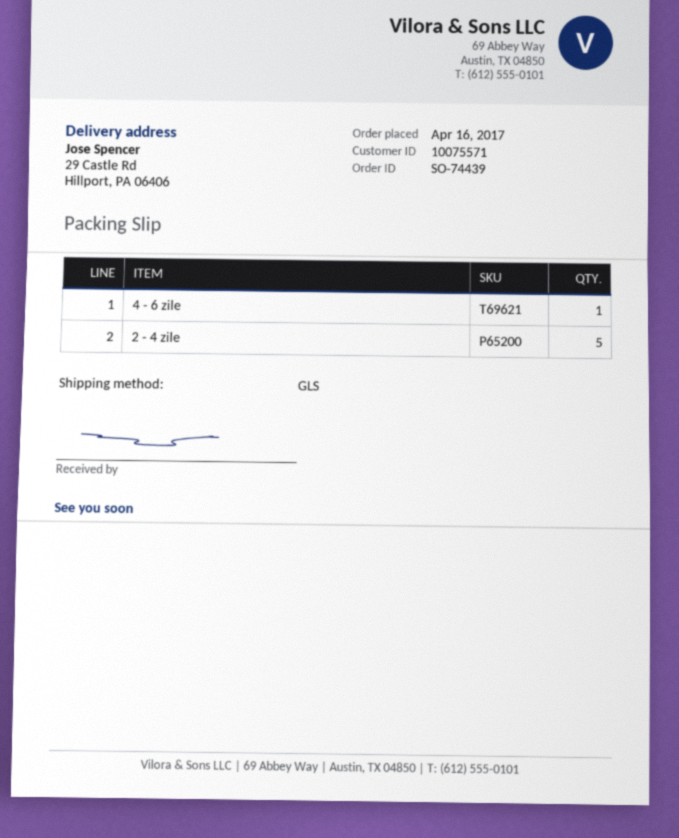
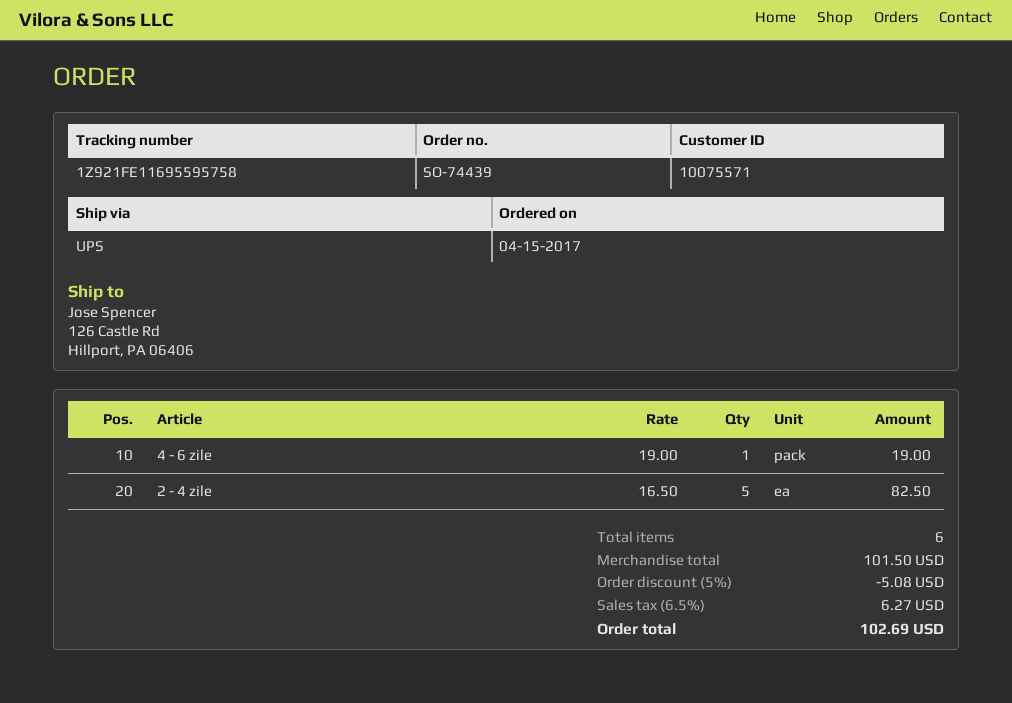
order date: 2017-04-16 -> 2017-04-15
shipping method: GLS -> UPS
ship to: 29 Castle Rd, Hillport, PA 06406 -> 126 Castle Rd, Hillport, PA 06406

